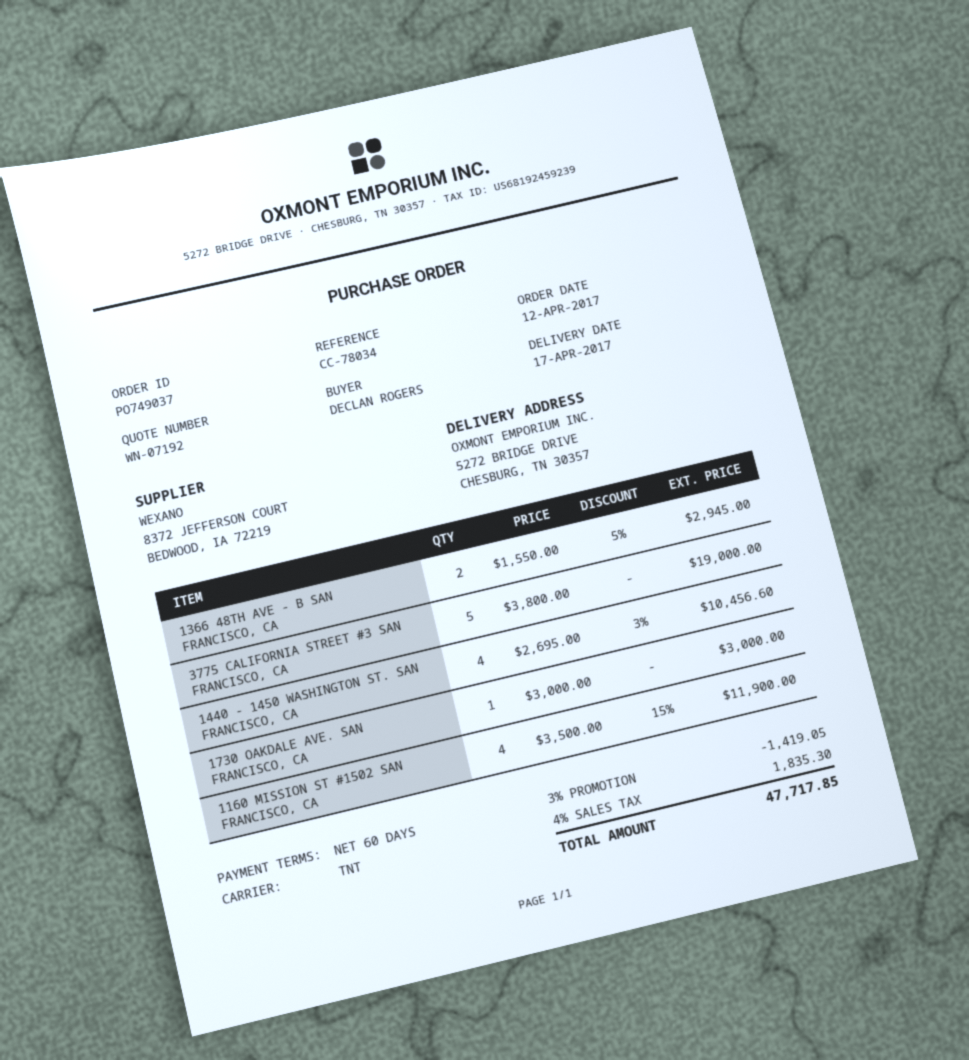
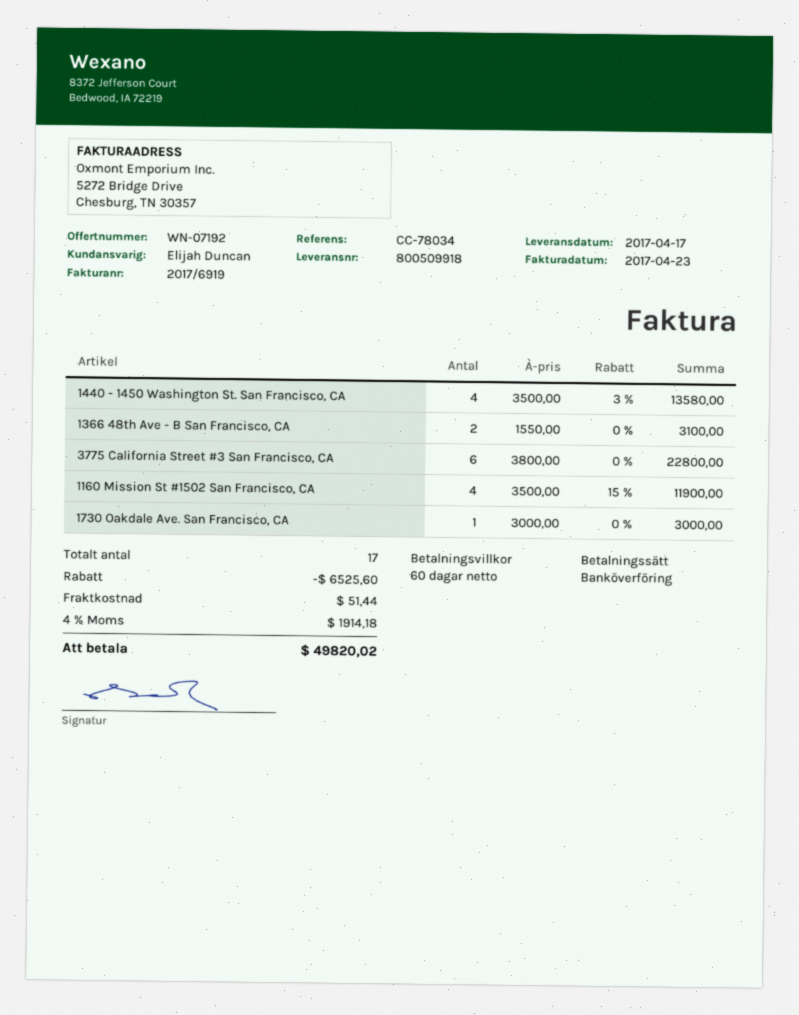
1366 48TH AVE - B SAN FRANCISCO, CA: 2 x 1550.00 - 5% = 2945.00 -> 2 x 1550.00 = 3100.00
3775 CALIFORNIA STREET #3 SAN FRANCISCO, CA: 5 x 3800.00 = 19000.00 -> 6 x 3800.00 = 22800.00
1440 - 1450 WASHINGTON ST. SAN FRANCISCO, CA: 4 x 2695.00 - 3% = 10456.60 -> 4 x 3500.00 - 3% = 13580.00
discount: 1419.05 -> 6525.60
shipping: none -> 51.44
tax: 4% = 1835.30 -> 4% = 1914.18
total: 47717.85 -> 49820.02

